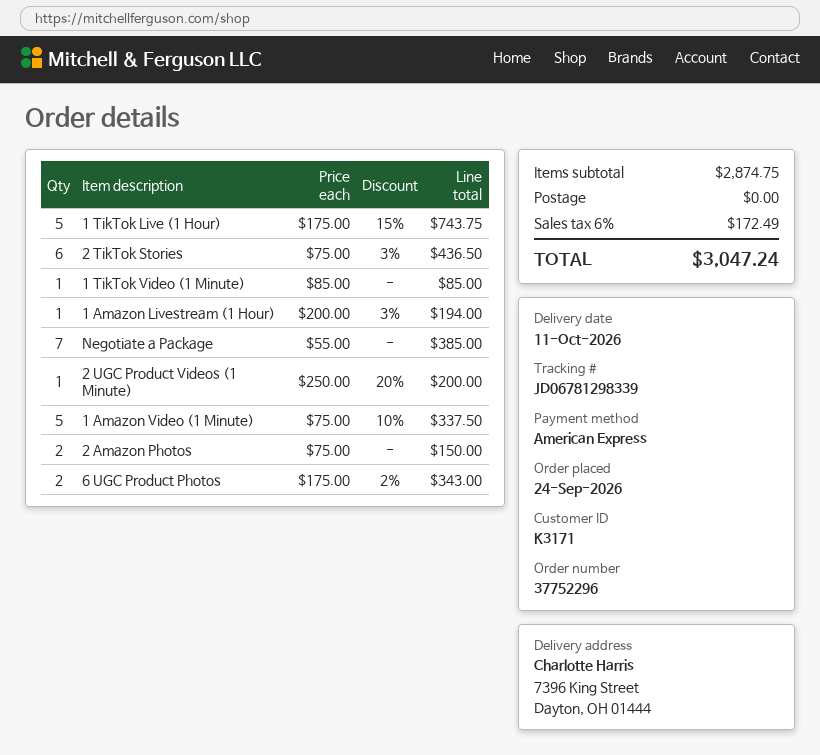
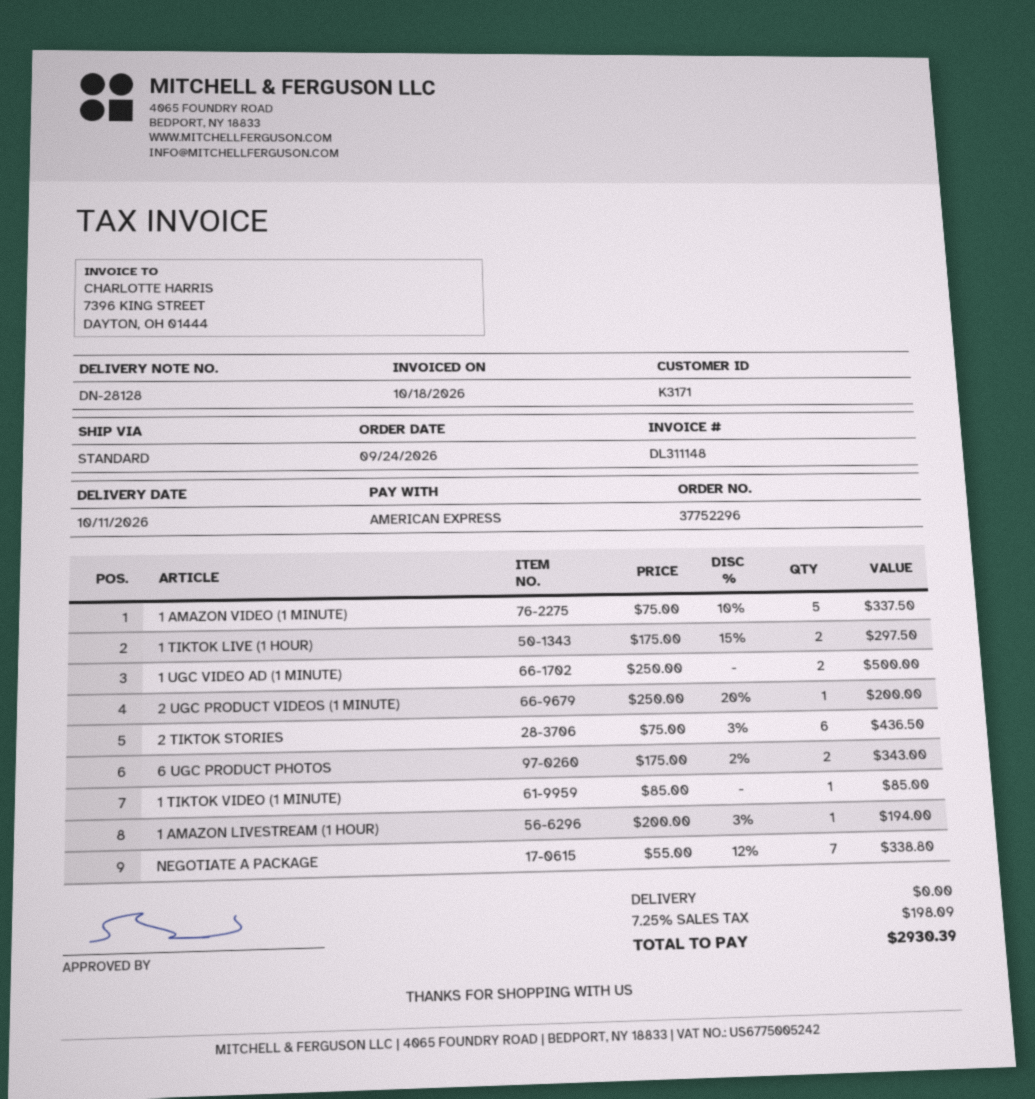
1 TikTok Live (1 Hour): 5 x 175.00 - 15% = 743.75 -> 2 x 175.00 - 15% = 297.50
Negotiate a Package: 7 x 55.00 = 385.00 -> 7 x 55.00 - 12% = 338.80
2 Amazon Photos: 2 x 75.00 = 150.00 -> none
1 UGC VIDEO AD (1 MINUTE): none -> 2 x 250.00 = 500.00
tax: 6% = 172.49 -> 7.25% = 198.09
total: 3047.24 -> 2930.39

